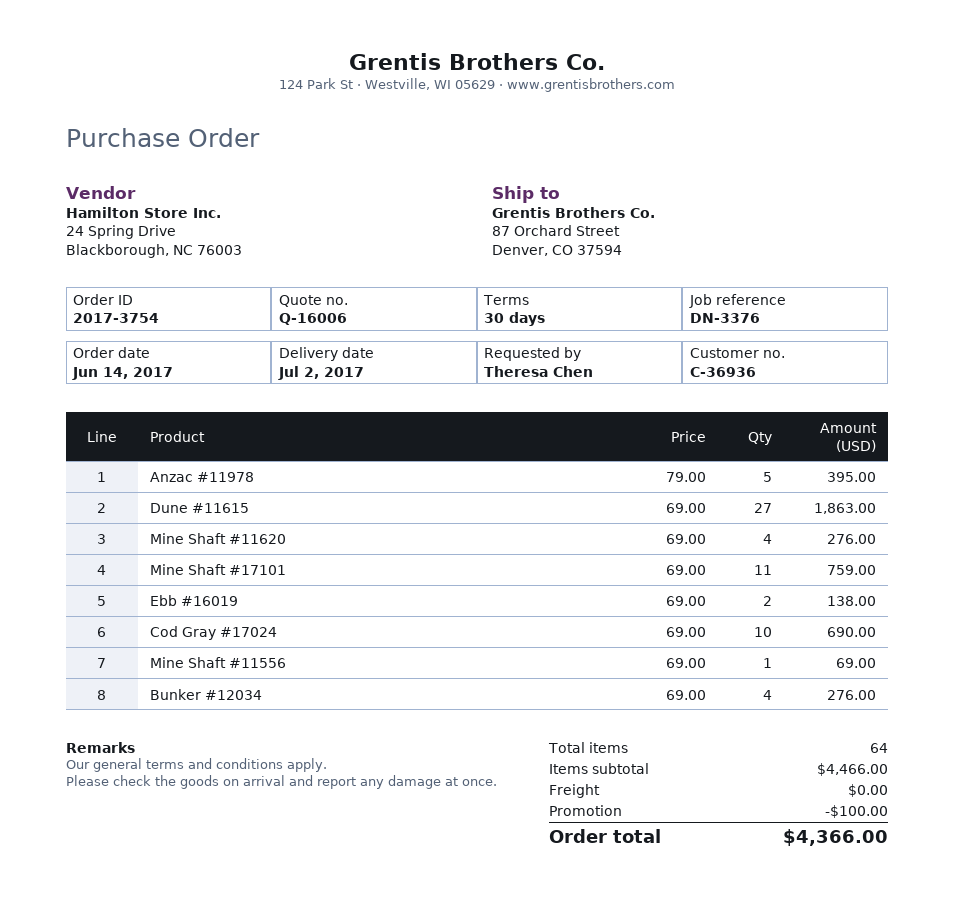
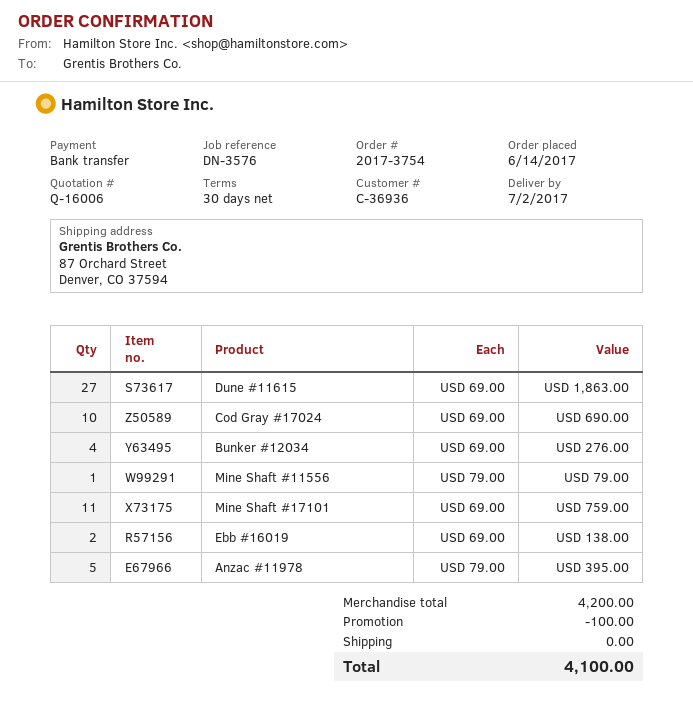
reference: DN-3376 -> DN-3576
Mine Shaft #11620: 4 x 69.00 = 276.00 -> none
Mine Shaft #11556: 1 x 69.00 = 69.00 -> 1 x 79.00 = 79.00
subtotal: 4466.00 -> 4200.00
total: 4366.00 -> 4100.00

